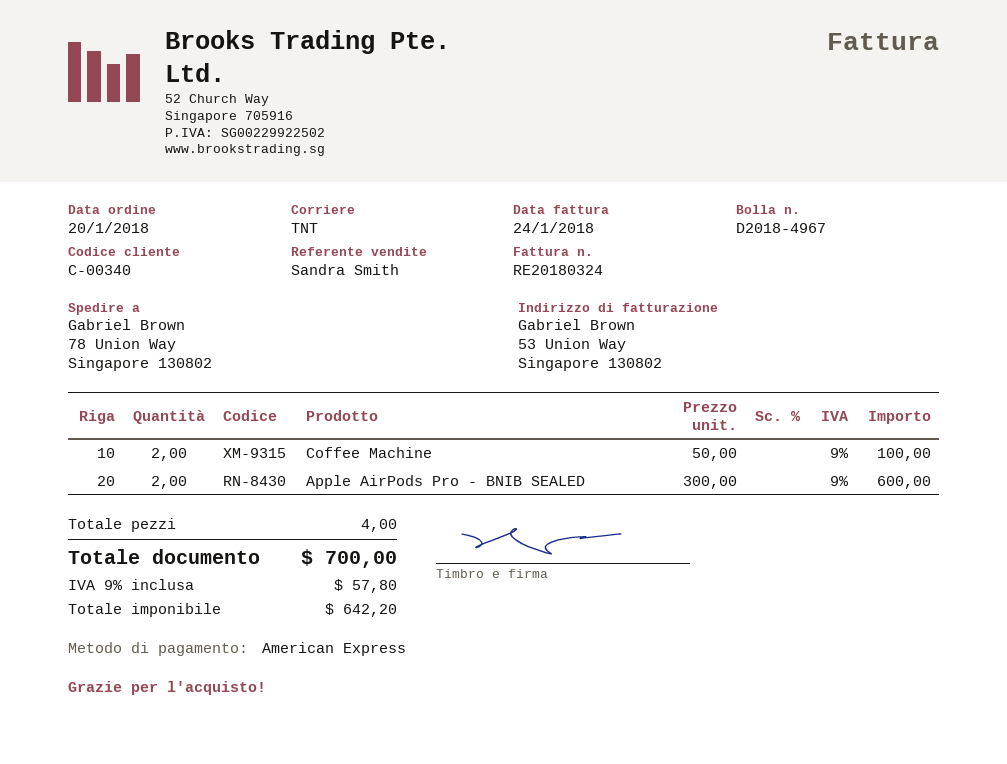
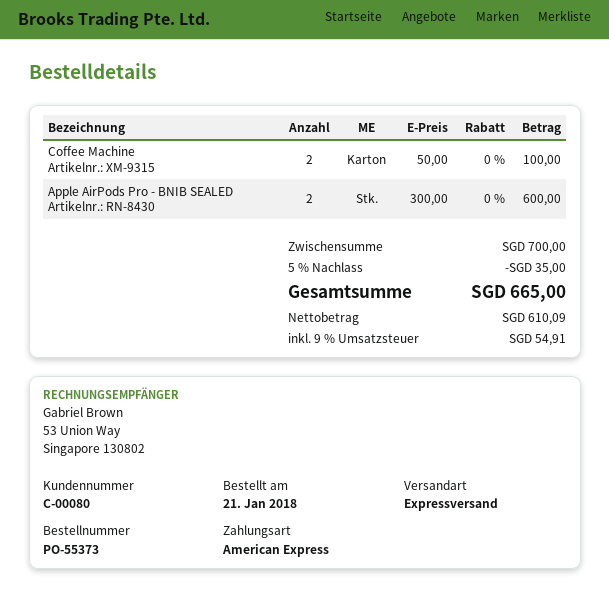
order date: 2018-01-20 -> 2018-01-21
customer number: C-00340 -> C-00080
shipping method: TNT -> express
discount: none -> 5% = 35.00
net: 642.20 -> 610.09
tax: 9% = 57.80 -> 9% = 54.91
total: 700.00 -> 665.00

